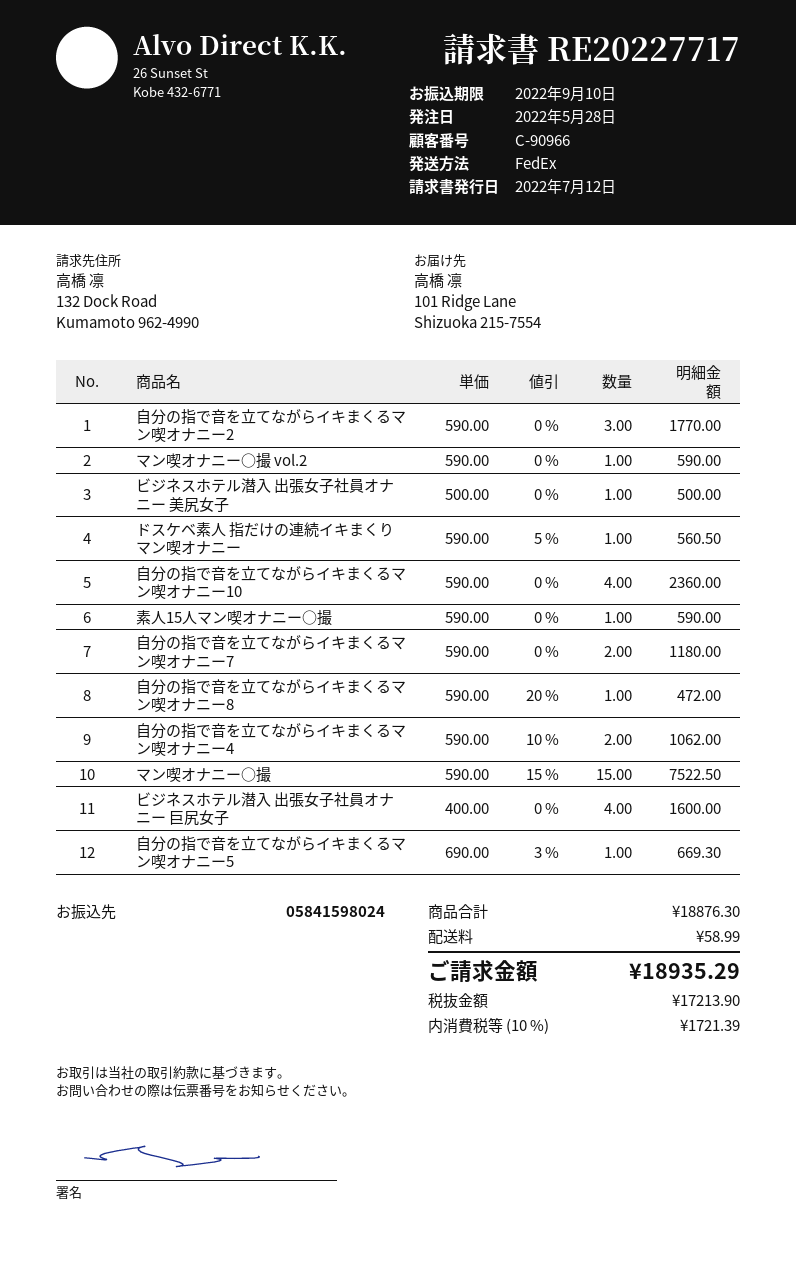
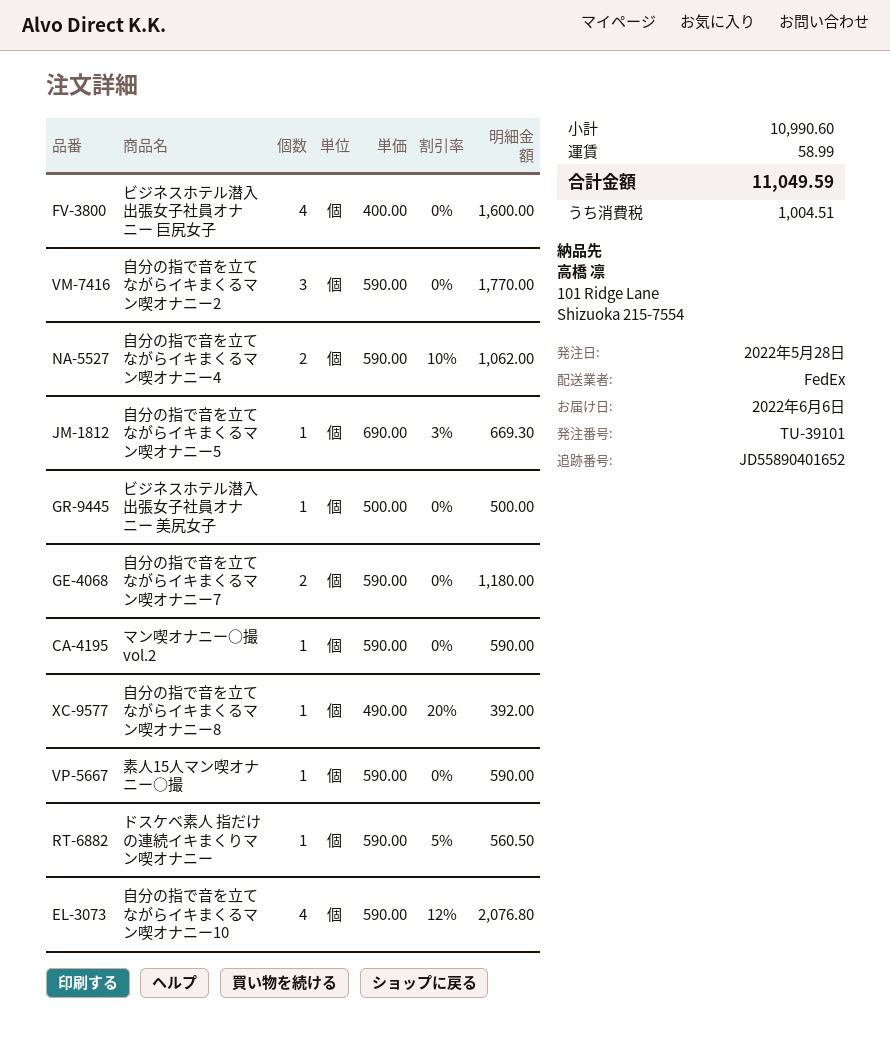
自分の指で音を立てながらイキまくるマン喫オナニー10: 4 x 590.00 = 2360.00 -> 4 x 590.00 - 12% = 2076.80
自分の指で音を立てながらイキまくるマン喫オナニー8: 1 x 590.00 - 20% = 472.00 -> 1 x 490.00 - 20% = 392.00
マン喫オナニー○撮: 15 x 590.00 - 15% = 7522.50 -> none
subtotal: 18876.30 -> 10990.60
tax: 1721.39 -> 1004.51
total: 18935.29 -> 11049.59

